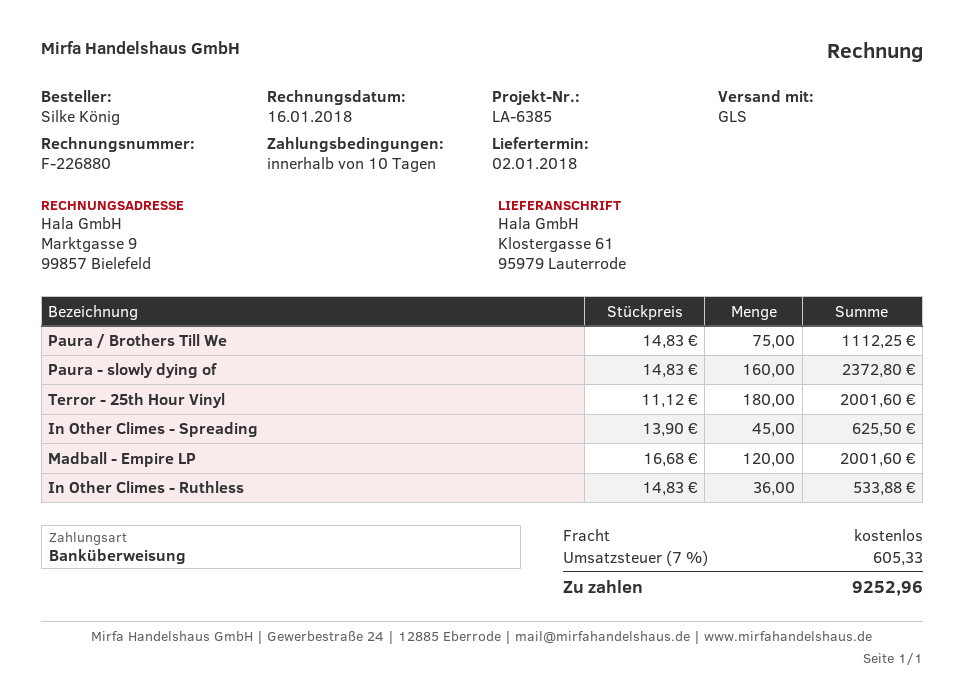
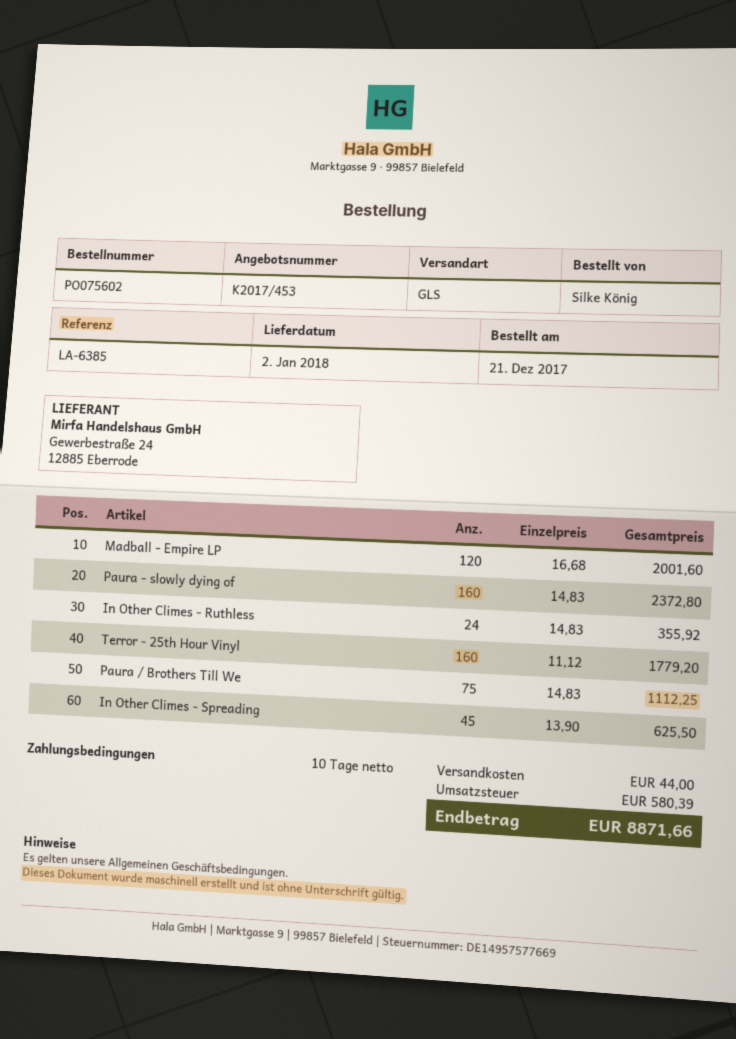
Terror - 25th Hour Vinyl: 180 x 11.12 = 2001.60 -> 160 x 11.12 = 1779.20
In Other Climes - Ruthless: 36 x 14.83 = 533.88 -> 24 x 14.83 = 355.92
shipping: 0.00 -> 44.00
tax: 605.33 -> 580.39
total: 9252.96 -> 8871.66

